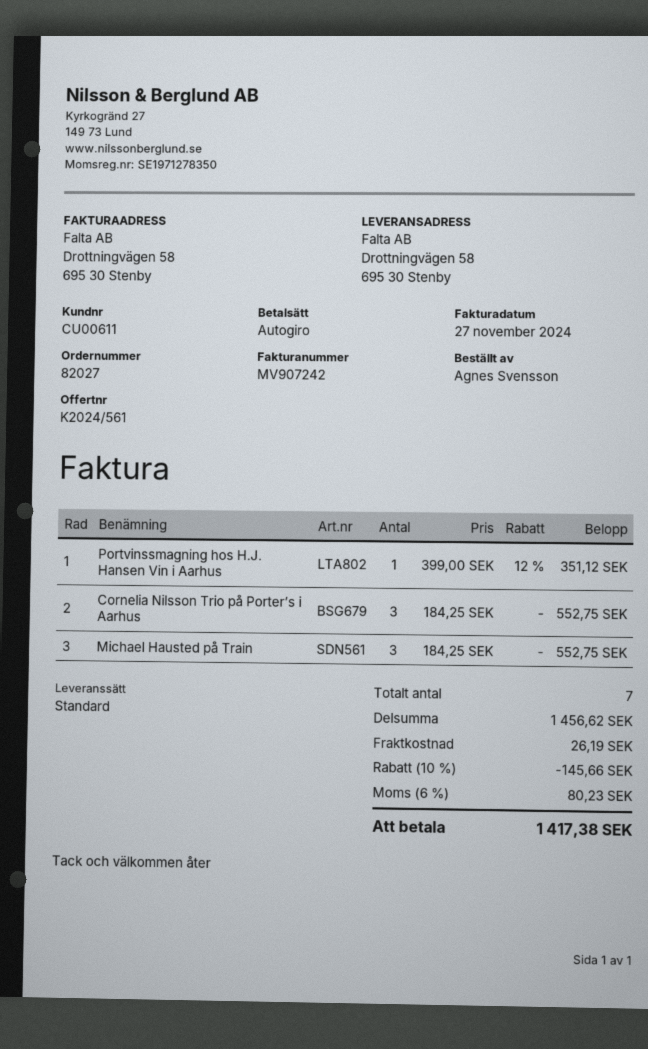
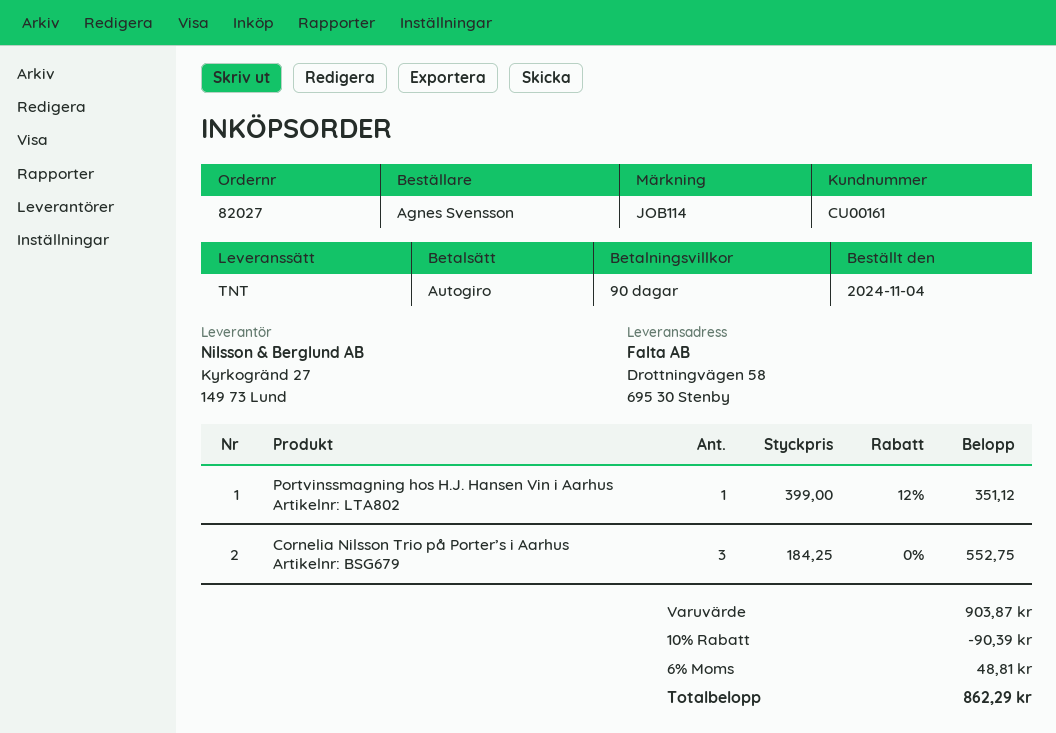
customer number: CU00611 -> CU00161
shipping method: standard -> TNT
Michael Hausted på Train: 3 x 184.25 = 552.75 -> none
subtotal: 1456.62 -> 903.87
discount: 10% = 145.66 -> 10% = 90.39
shipping: 26.19 -> none
tax: 6% = 80.23 -> 6% = 48.81
total: 1417.38 -> 862.29

